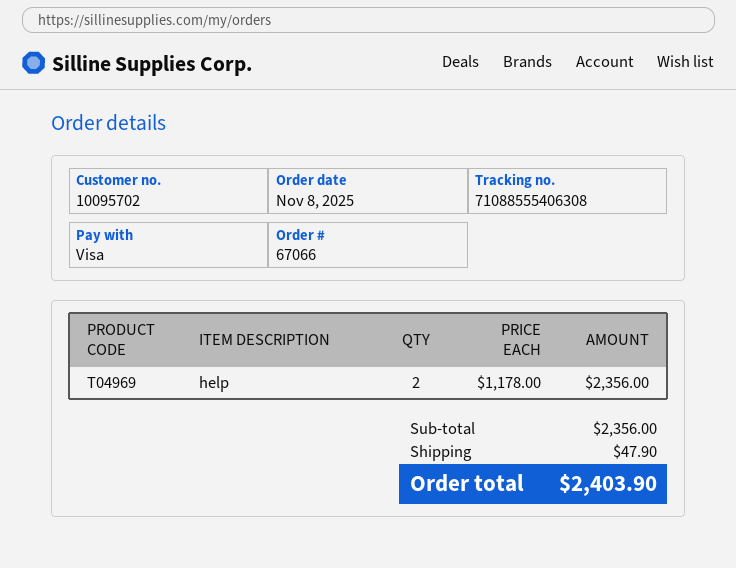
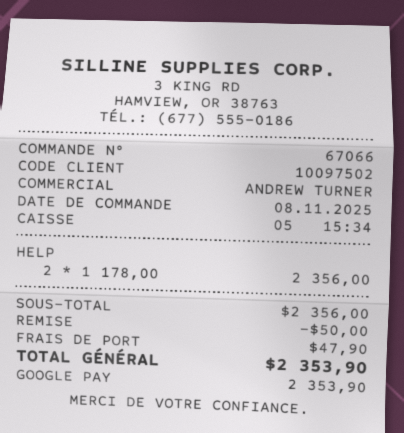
customer number: 10095702 -> 10097502
payment method: Visa -> Google Pay
discount: none -> 50.00
total: 2403.90 -> 2353.90

